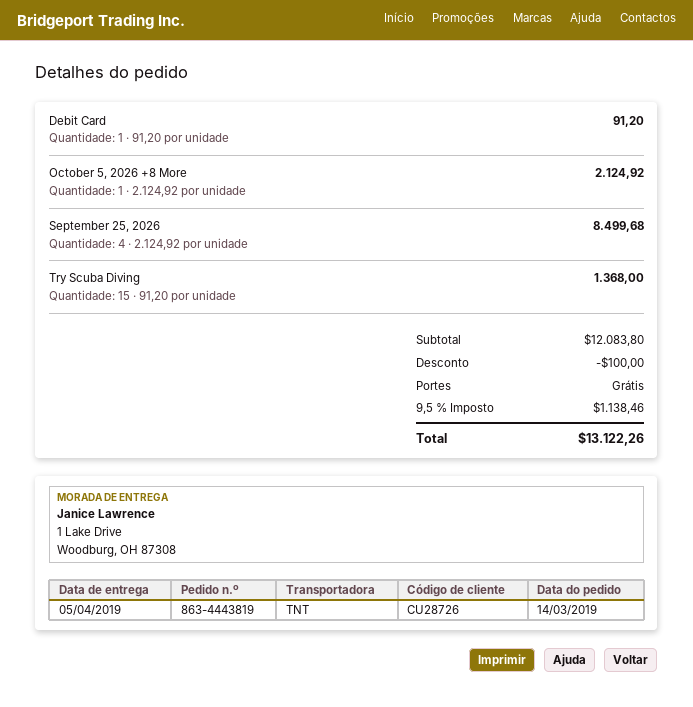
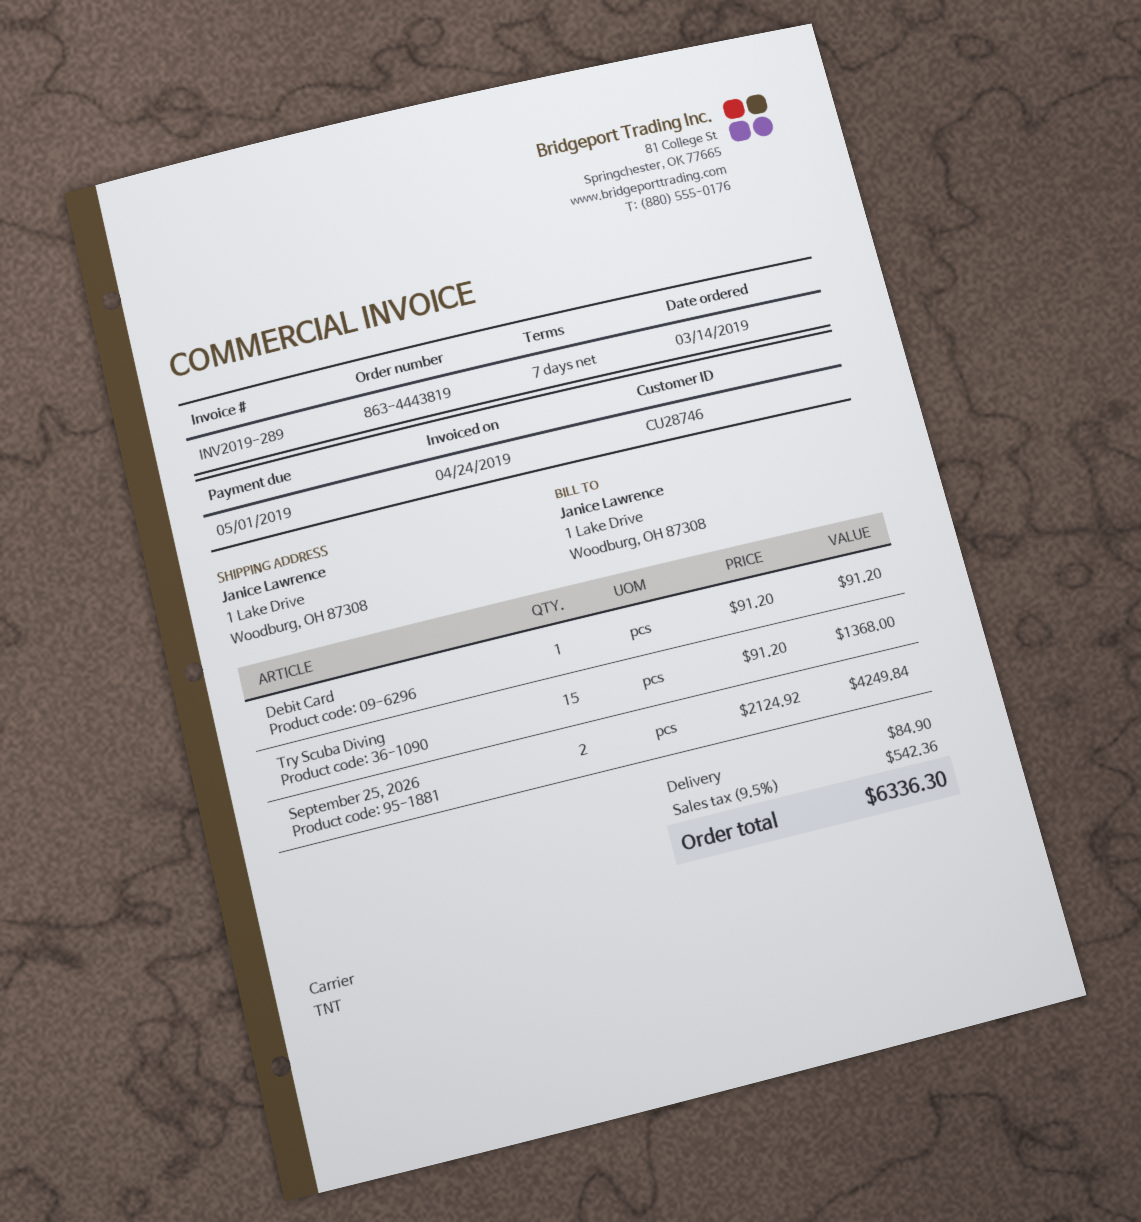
customer number: CU28726 -> CU28746
October 5, 2026 +8 More: 1 x 2124.92 = 2124.92 -> none
September 25, 2026: 4 x 2124.92 = 8499.68 -> 2 x 2124.92 = 4249.84
discount: 100.00 -> none
shipping: 0.00 -> 84.90
tax: 9.5% = 1138.46 -> 9.5% = 542.36
total: 13122.26 -> 6336.30

